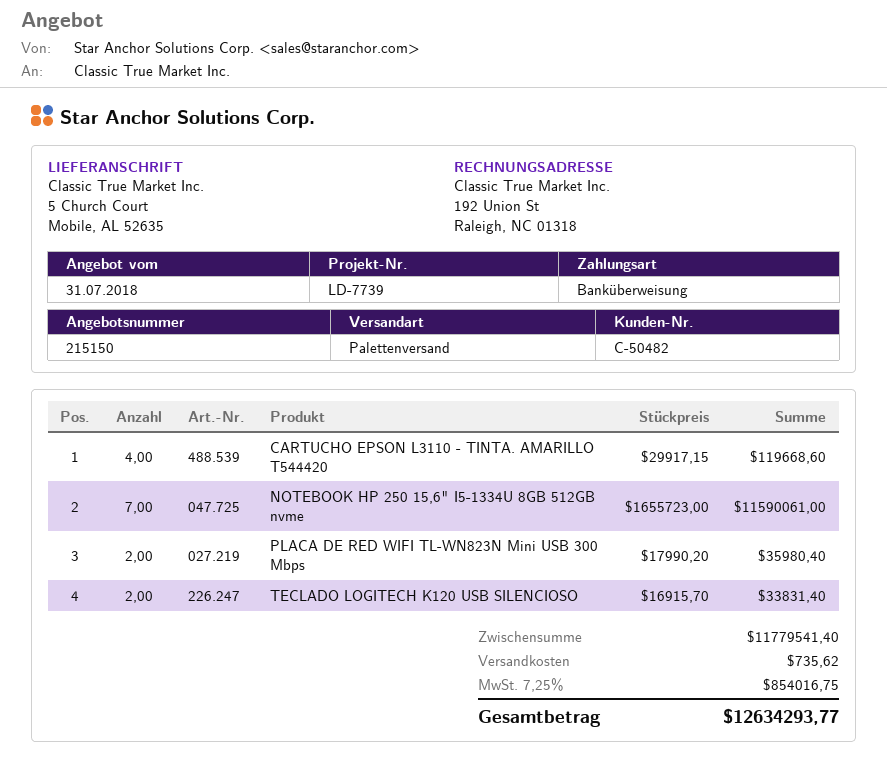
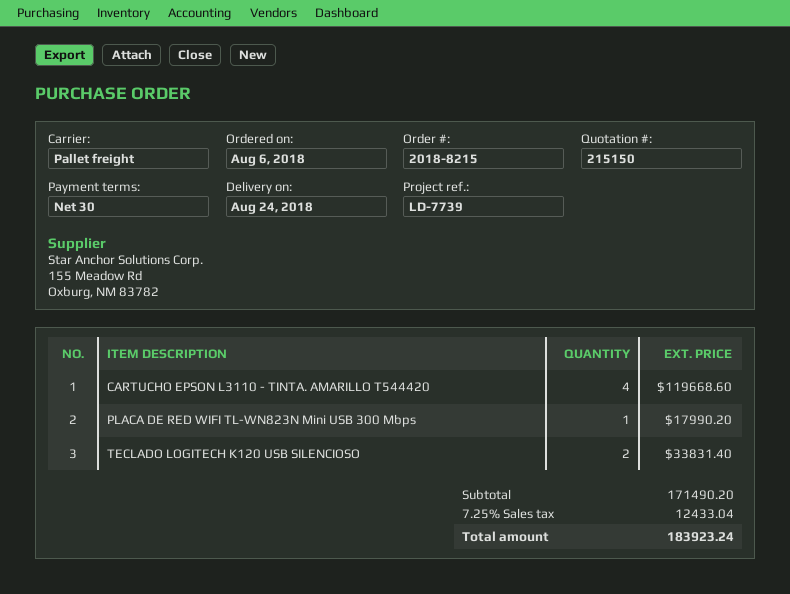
NOTEBOOK HP 250 15,6" I5-1334U 8GB 512GB nvme: 7 for 11590061.00 -> none
PLACA DE RED WIFI TL-WN823N Mini USB 300 Mbps: 2 for 35980.40 -> 1 for 17990.20
subtotal: 11779541.40 -> 171490.20
shipping: 735.62 -> none
tax: 7.25% = 854016.75 -> 7.25% = 12433.04
total: 12634293.77 -> 183923.24

